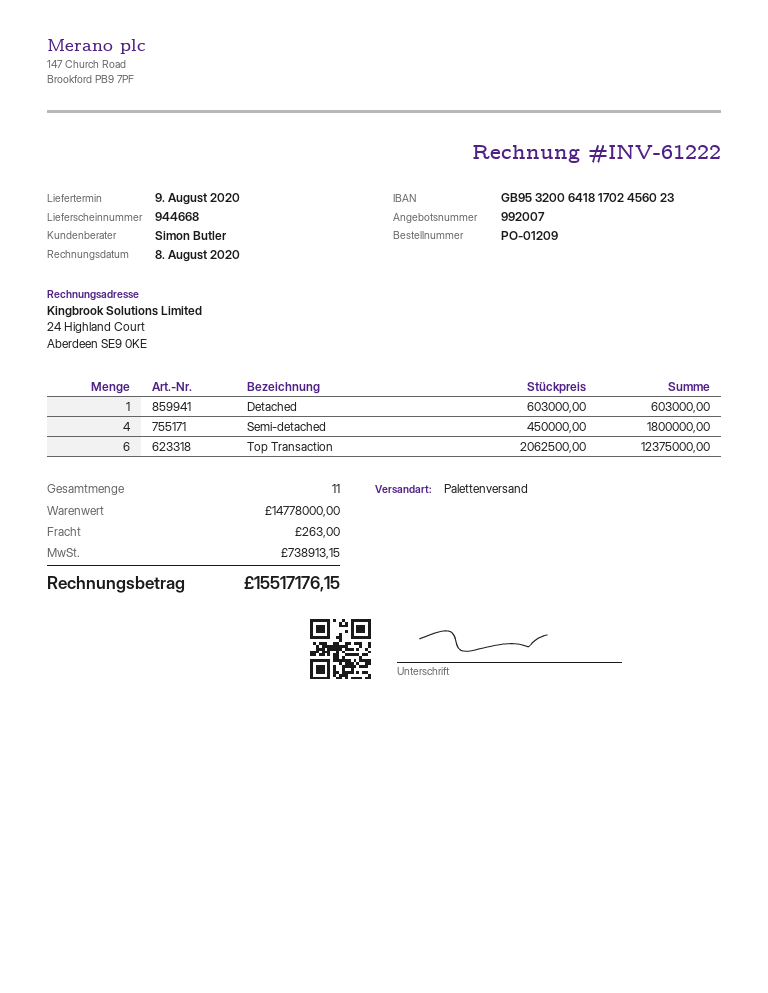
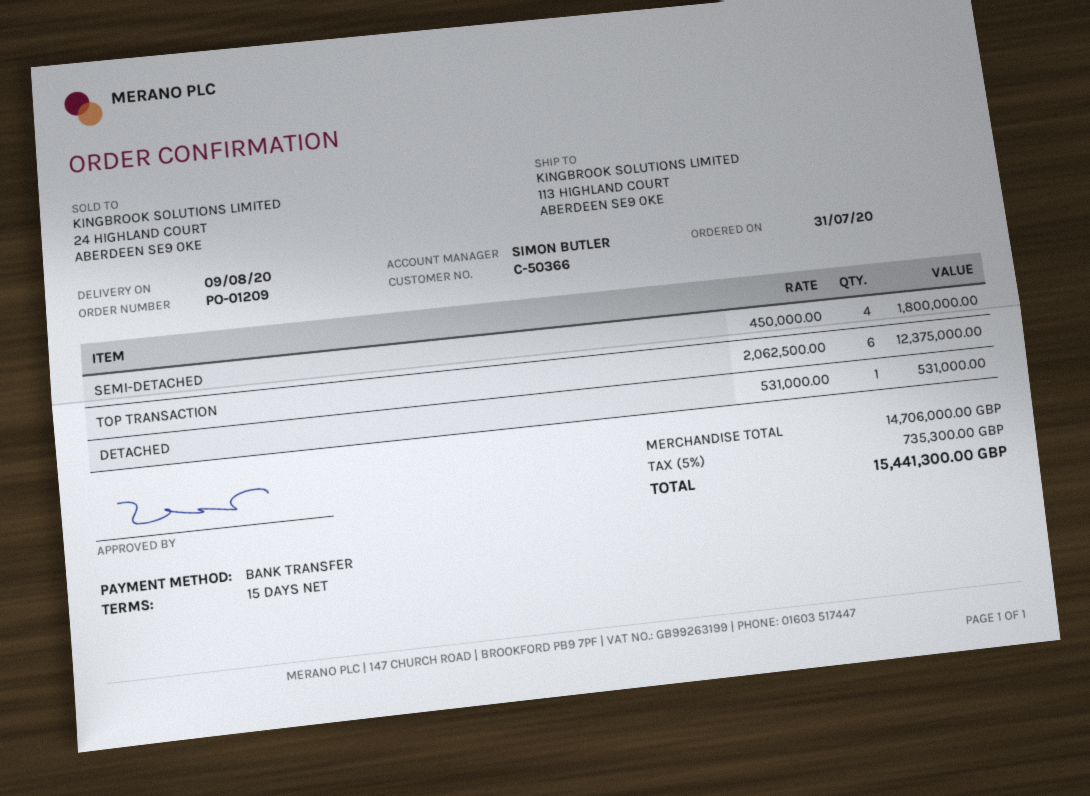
Detached: 1 x 603000.00 = 603000.00 -> 1 x 531000.00 = 531000.00
subtotal: 14778000.00 -> 14706000.00
shipping: 263.00 -> none
tax: 738913.15 -> 735300.00
total: 15517176.15 -> 15441300.00

